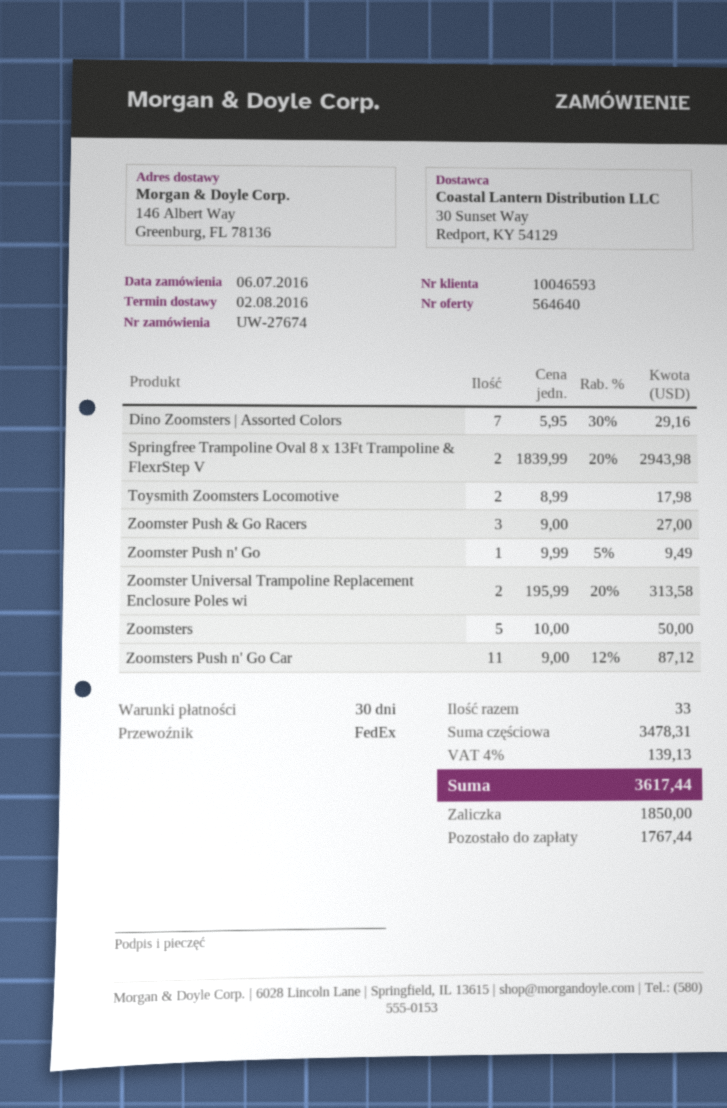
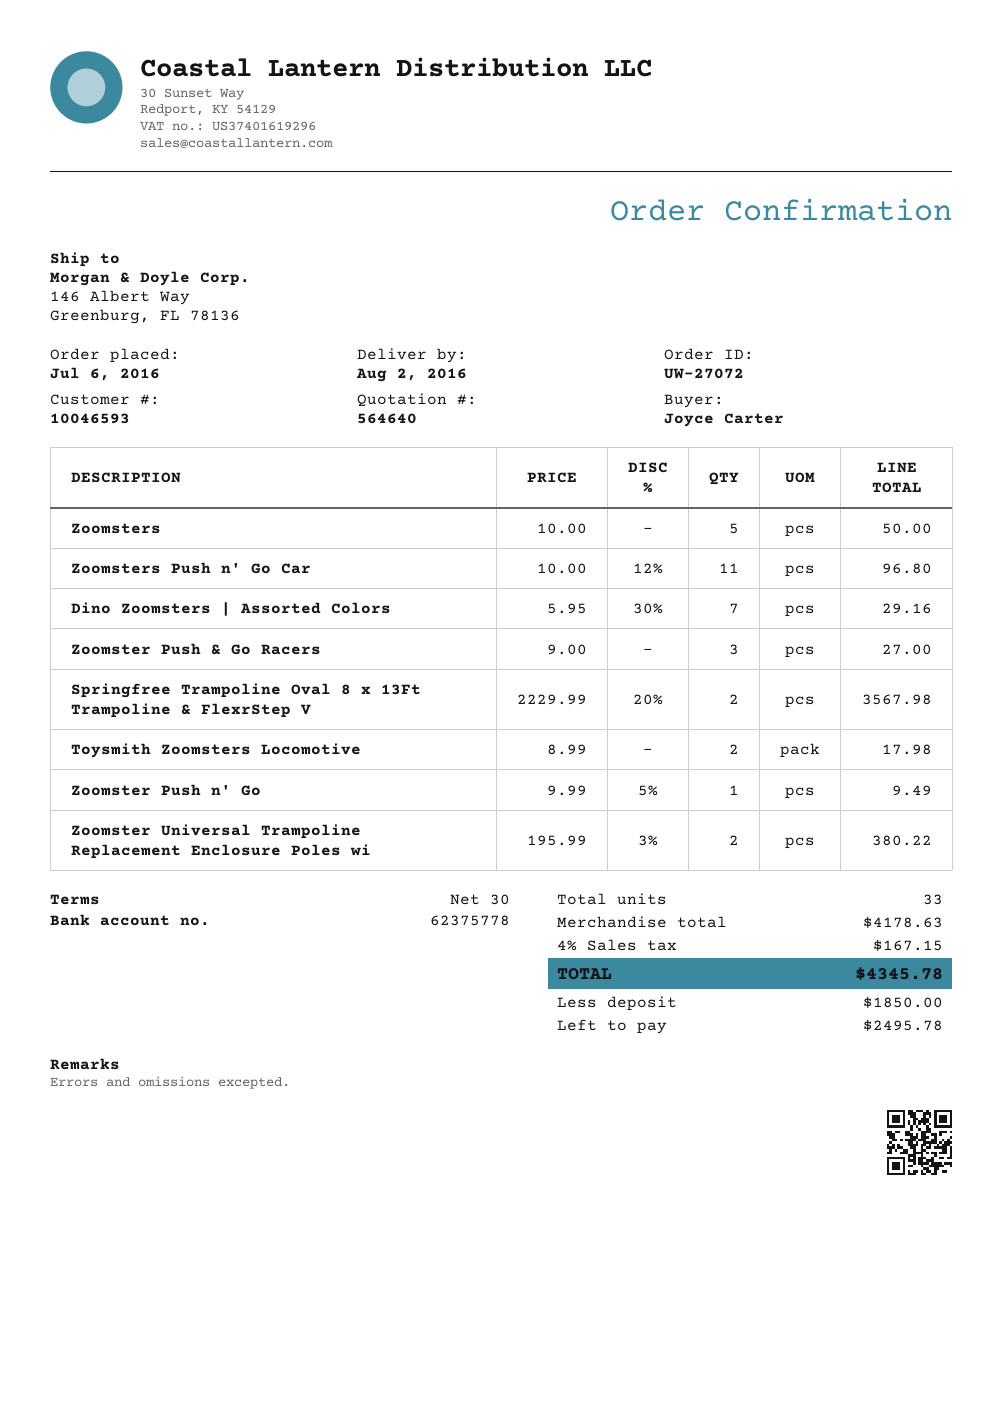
order number: UW-27674 -> UW-27072
Springfree Trampoline Oval 8 x 13Ft Trampoline & FlexrStep V: 2 x 1839.99 - 20% = 2943.98 -> 2 x 2229.99 - 20% = 3567.98
Zoomster Universal Trampoline Replacement Enclosure Poles wi: 2 x 195.99 - 20% = 313.58 -> 2 x 195.99 - 3% = 380.22
Zoomsters Push n' Go Car: 11 x 9.00 - 12% = 87.12 -> 11 x 10.00 - 12% = 96.80
subtotal: 3478.31 -> 4178.63
tax: 4% = 139.13 -> 4% = 167.15
total: 3617.44 -> 4345.78
balance: 1767.44 -> 2495.78

